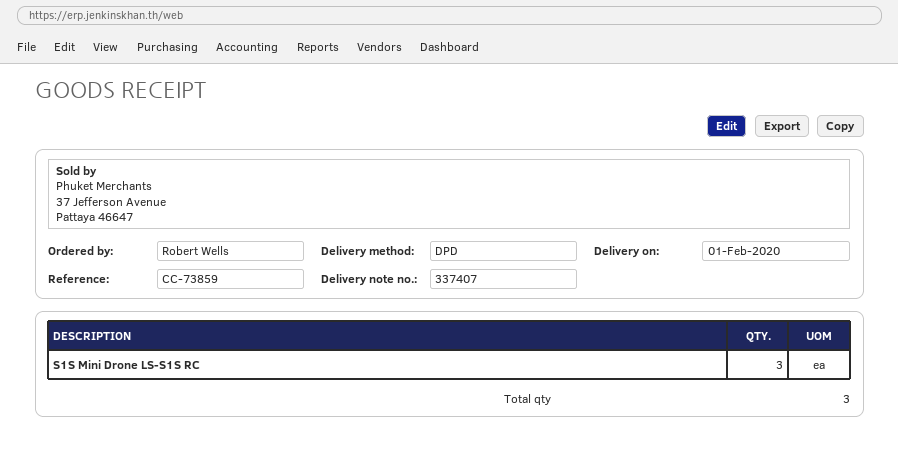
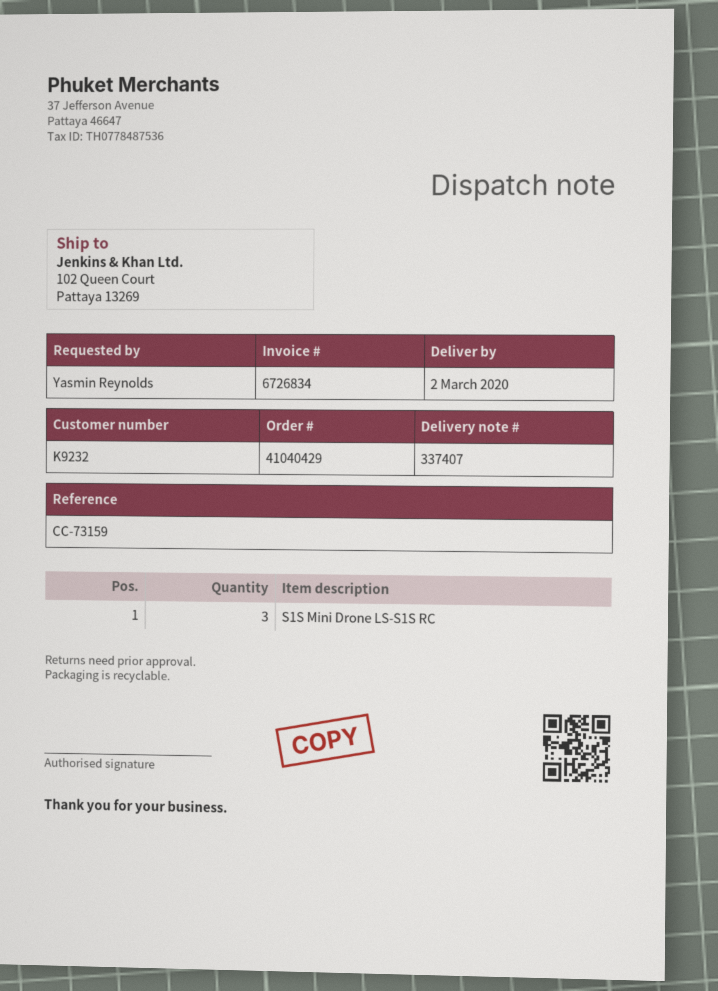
delivery date: 2020-02-01 -> 2020-03-02
reference: CC-73859 -> CC-73159
ordered by: Robert Wells -> Yasmin Reynolds

